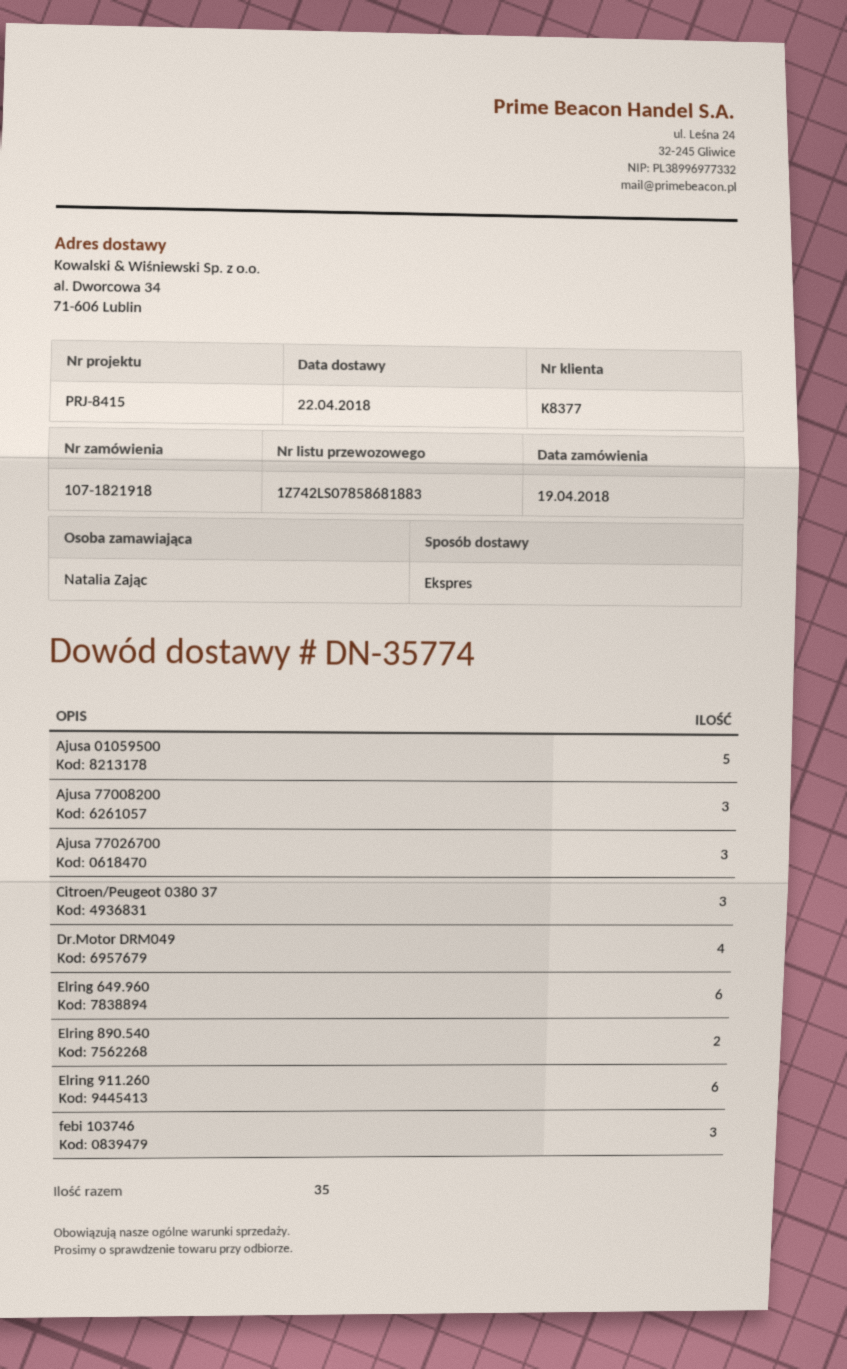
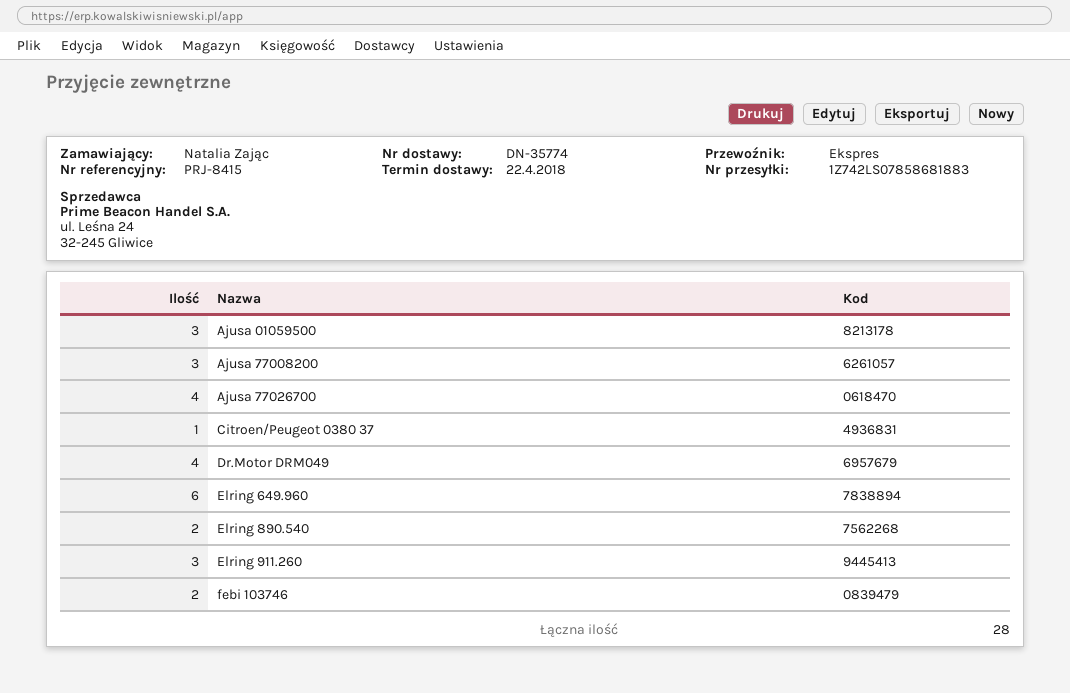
Ajusa 01059500: 5 -> 3
Ajusa 77026700: 3 -> 4
Citroen/Peugeot 0380 37: 3 -> 1
Elring 911.260: 6 -> 3
febi 103746: 3 -> 2
total quantity: 35 -> 28

